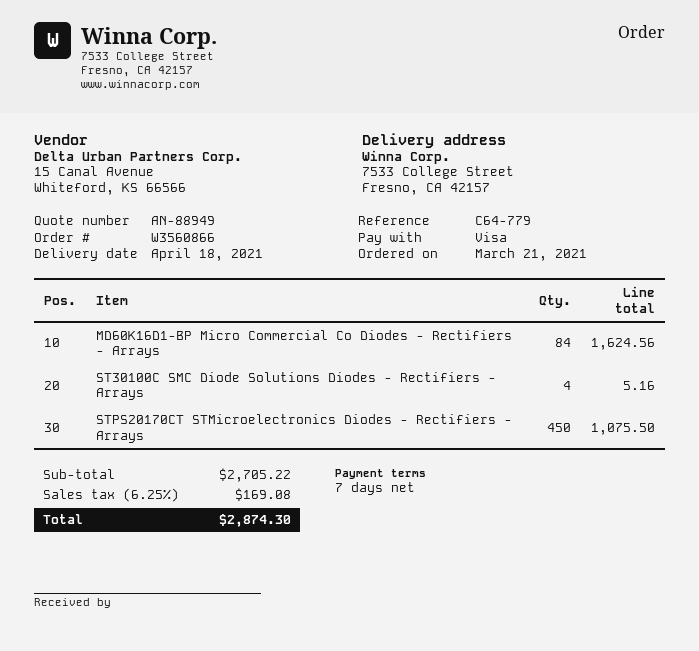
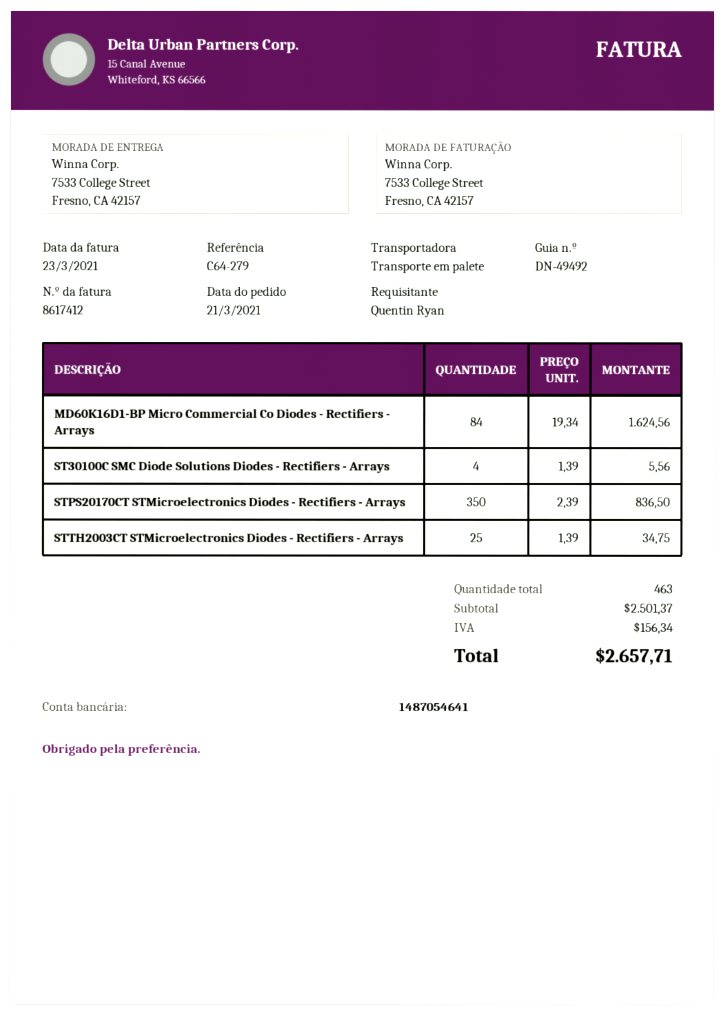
reference: C64-779 -> C64-279
ST30100C SMC Diode Solutions Diodes - Rectifiers - Arrays: 4 for 5.16 -> 4 for 5.56
STPS20170CT STMicroelectronics Diodes - Rectifiers - Arrays: 450 for 1075.50 -> 350 for 836.50
STTH2003CT STMicroelectronics Diodes - Rectifiers - Arrays: none -> 25 for 34.75
subtotal: 2705.22 -> 2501.37
tax: 169.08 -> 156.34
total: 2874.30 -> 2657.71

